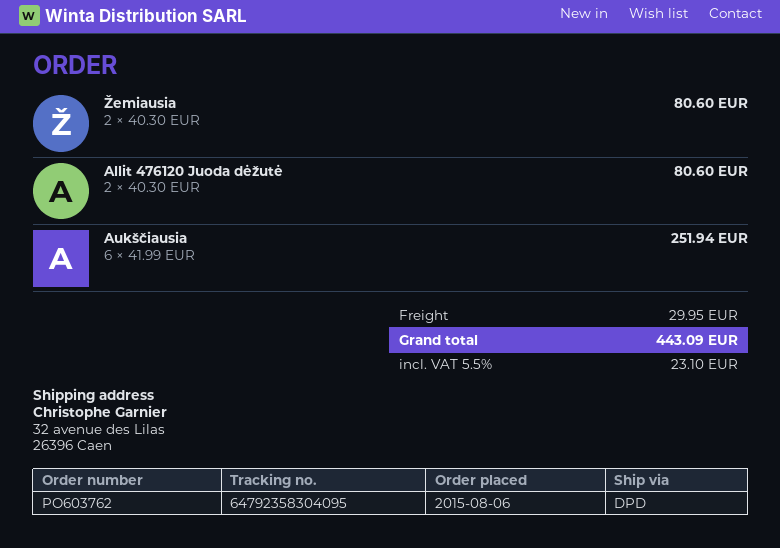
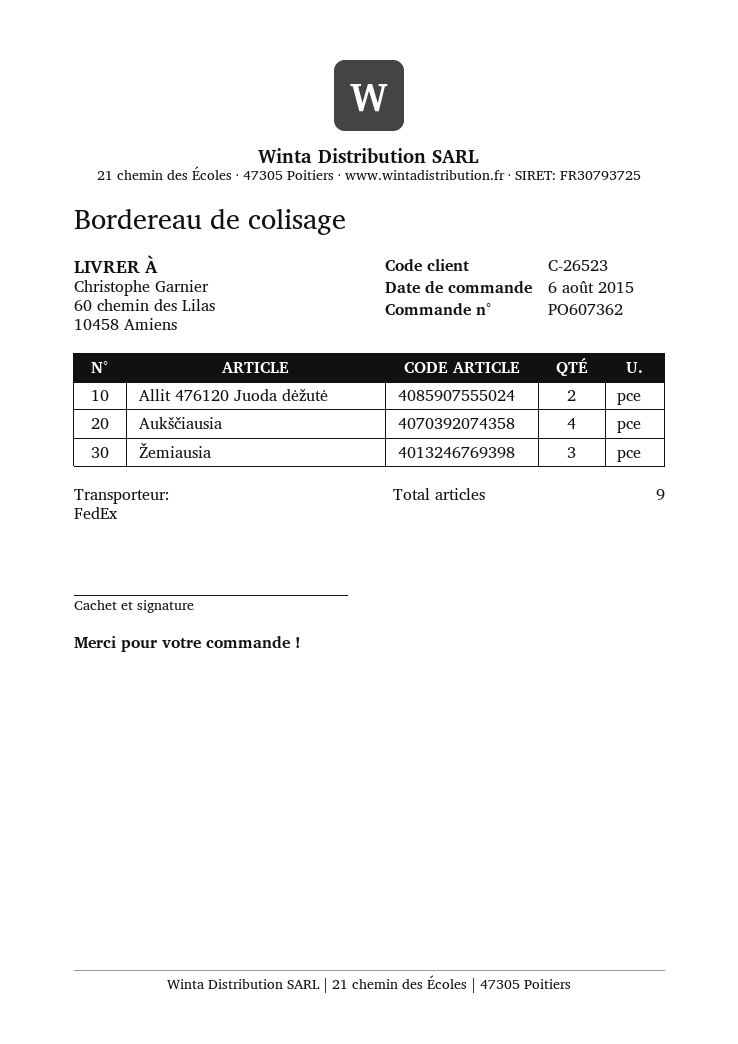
order number: PO603762 -> PO607362
shipping method: DPD -> FedEx
ship to: 32 avenue des Lilas, 26396 Caen -> 60 chemin des Lilas, 10458 Amiens
Žemiausia: 2 -> 3
Aukščiausia: 6 -> 4

